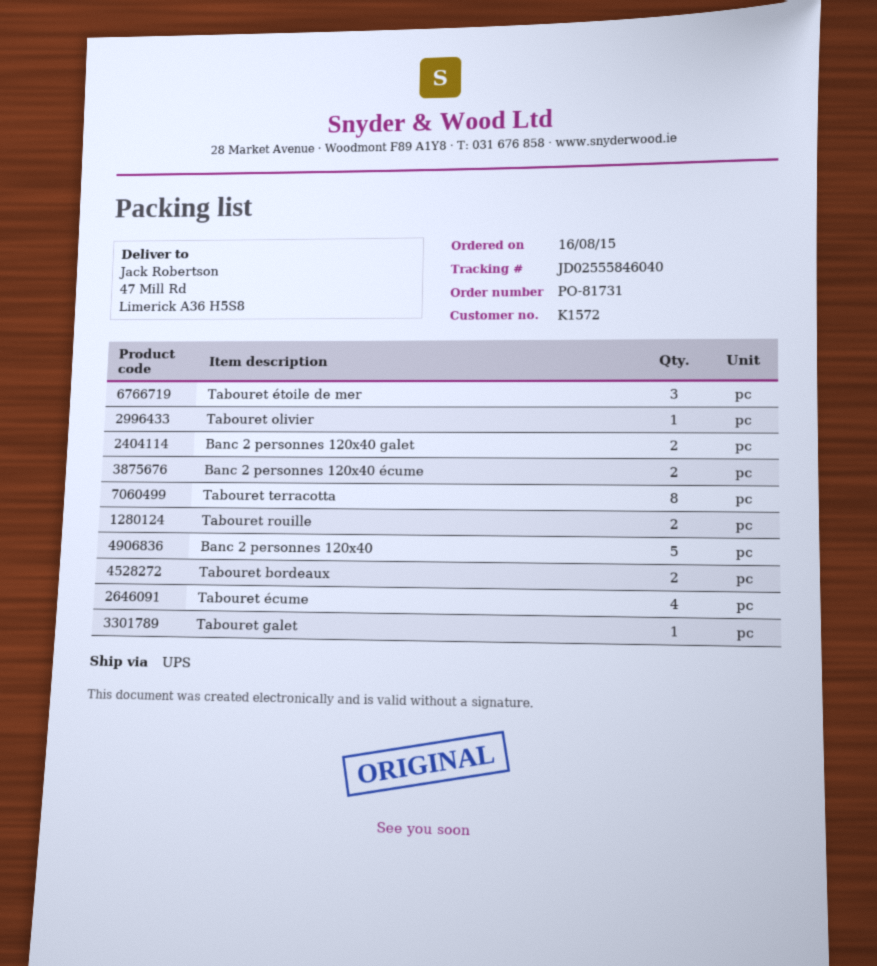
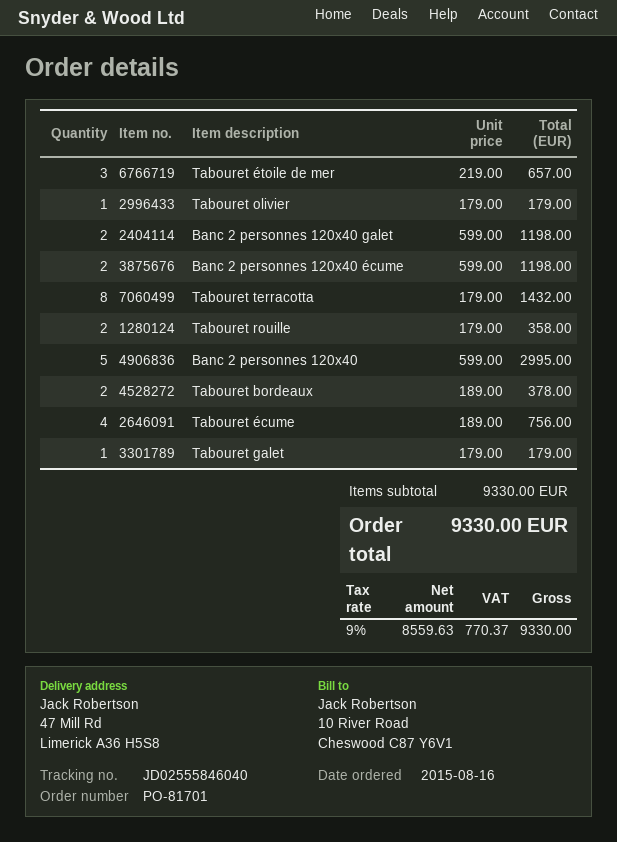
order number: PO-81731 -> PO-81701

